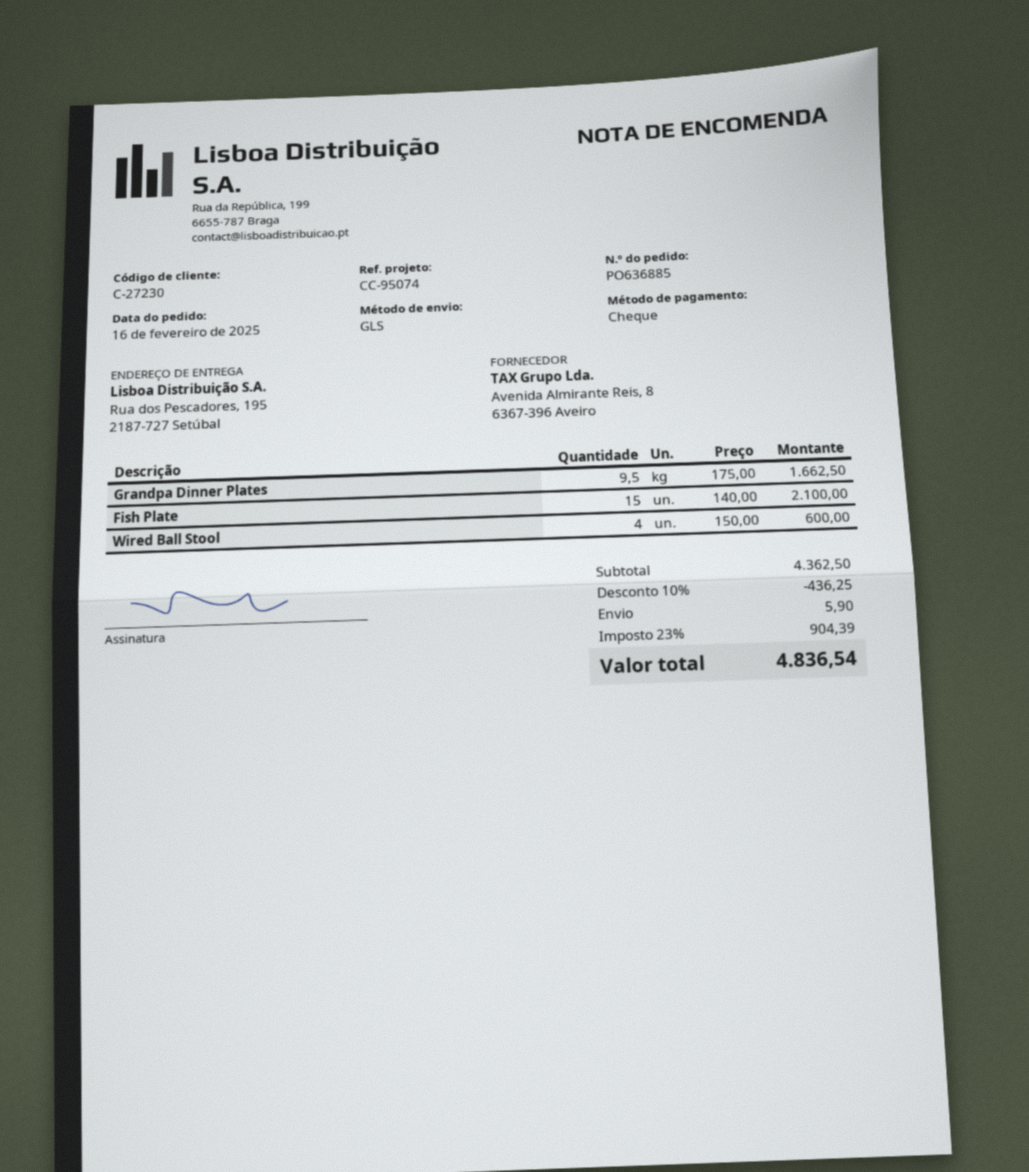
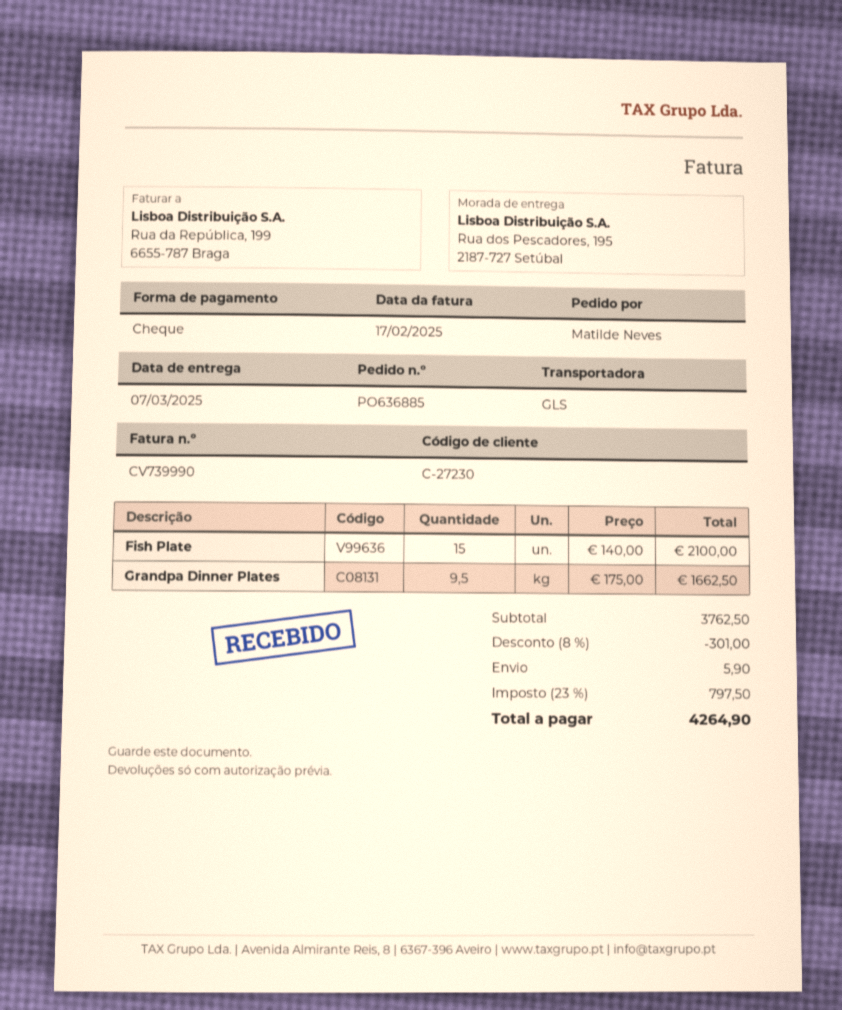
Wired Ball Stool: 4 x 150.00 = 600.00 -> none
subtotal: 4362.50 -> 3762.50
discount: 10% = 436.25 -> 8% = 301.00
tax: 23% = 904.39 -> 23% = 797.50
total: 4836.54 -> 4264.90

